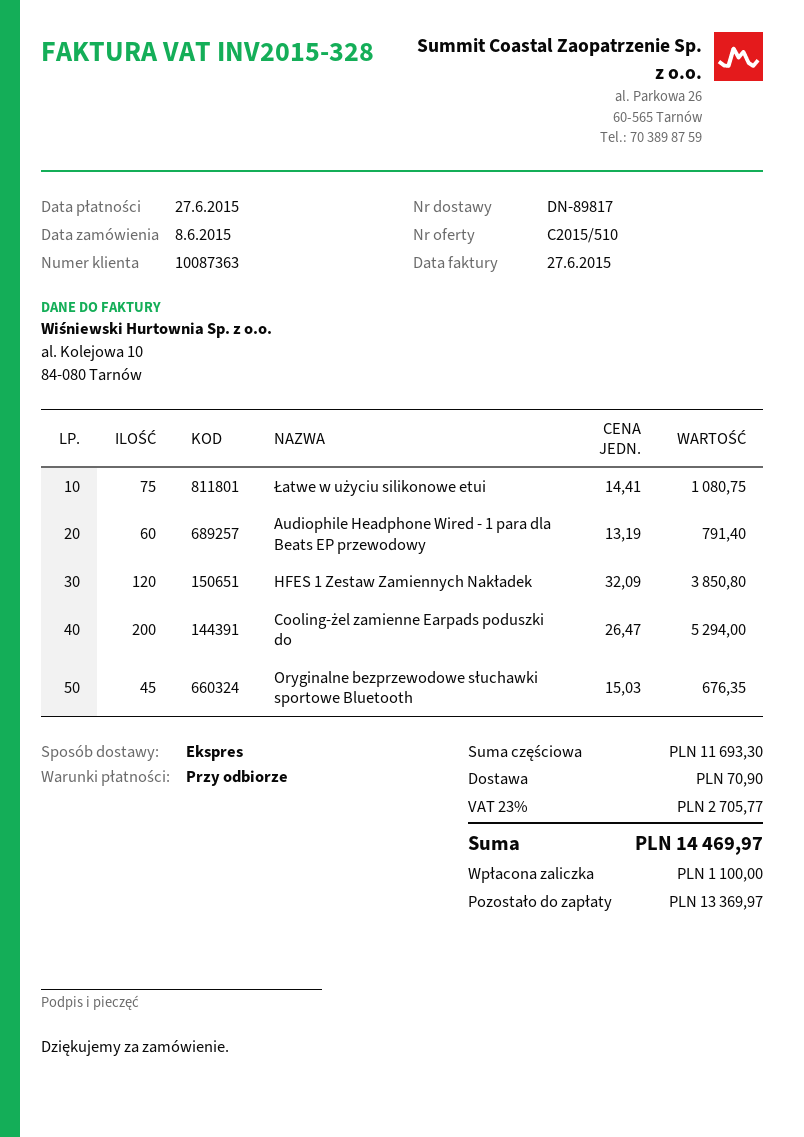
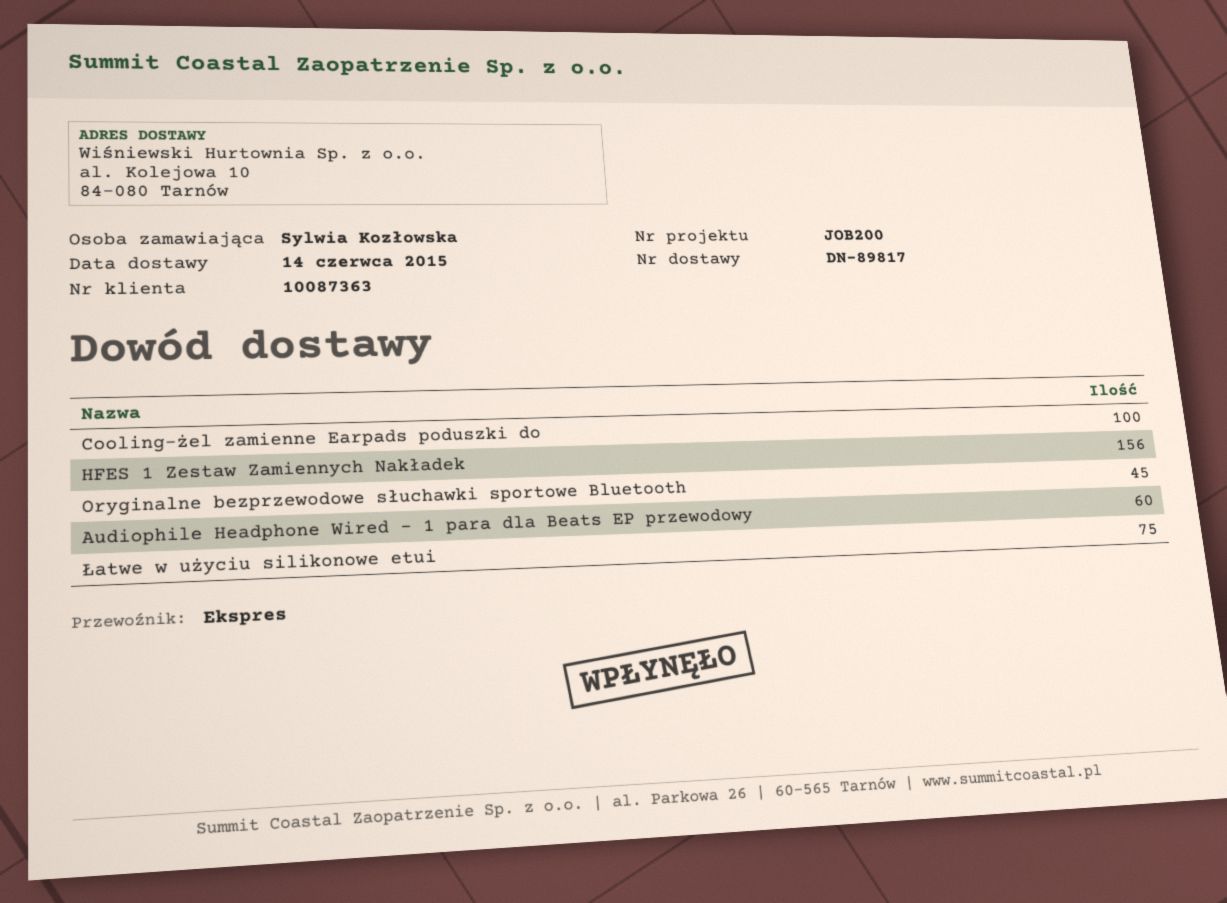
HFES 1 Zestaw Zamiennych Nakładek: 120 -> 156
Cooling-żel zamienne Earpads poduszki do: 200 -> 100

